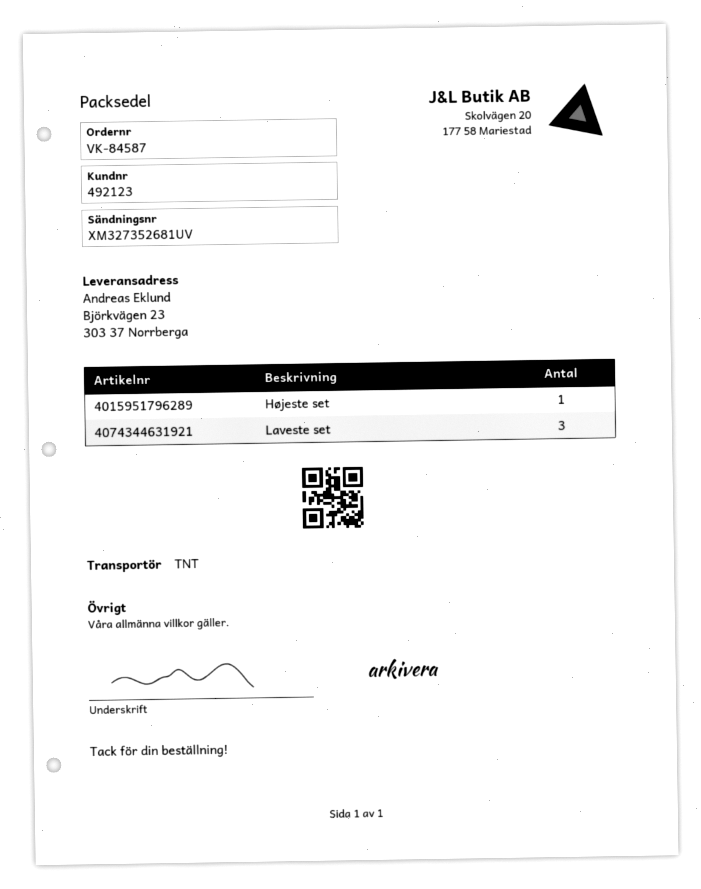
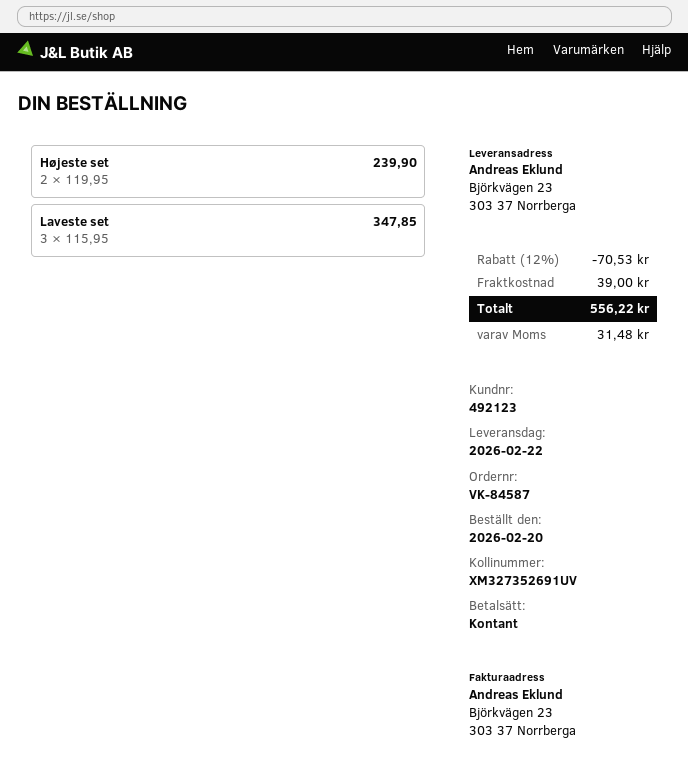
tracking number: XM327352681UV -> XM327352691UV
Højeste set: 1 -> 2

